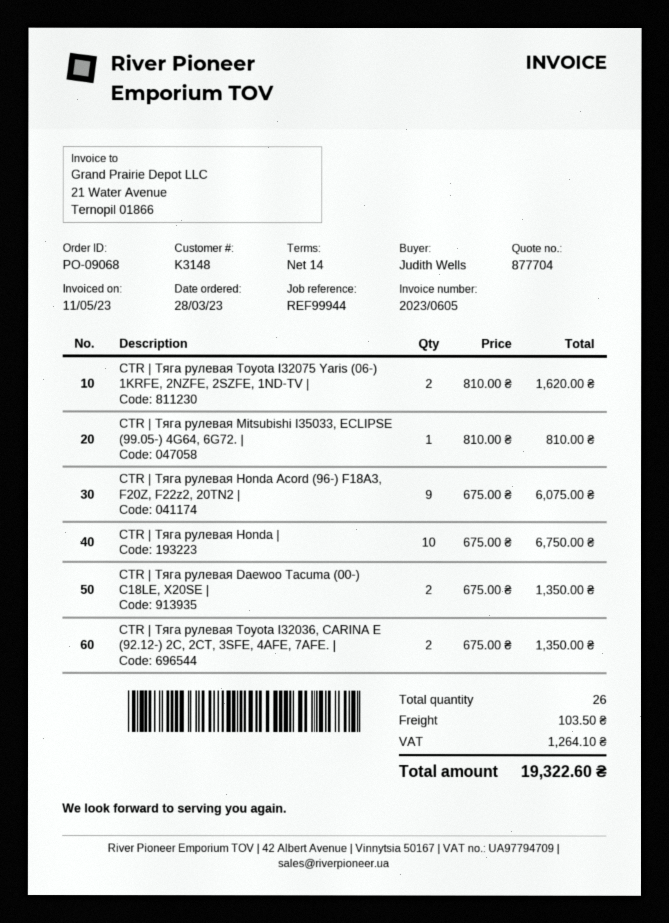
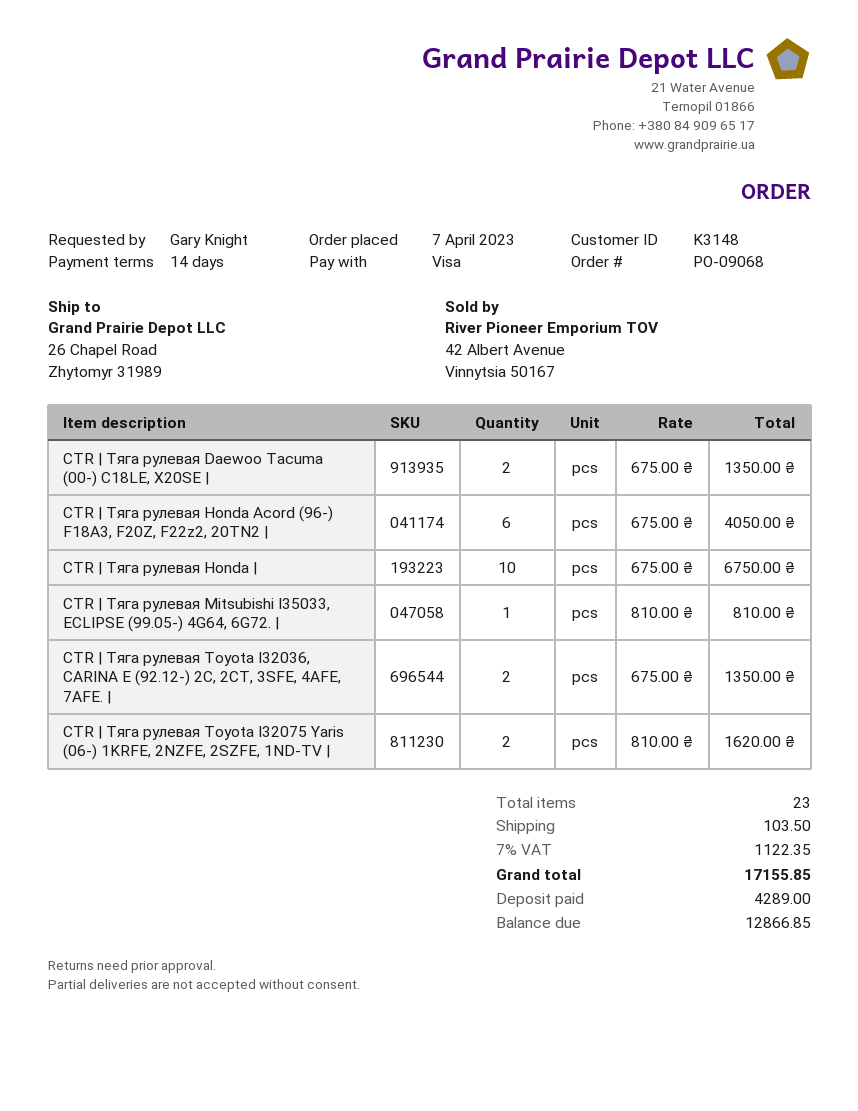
order date: 2023-03-28 -> 2023-04-07
ordered by: Judith Wells -> Gary Knight
CTR | Тяга рулевая Honda Acord (96-) F18A3, F20Z, F22z2, 20TN2 |: 9 x 675.00 = 6075.00 -> 6 x 675.00 = 4050.00
total quantity: 26 -> 23
tax: 1264.10 -> 1122.35
total: 19322.60 -> 17155.85

